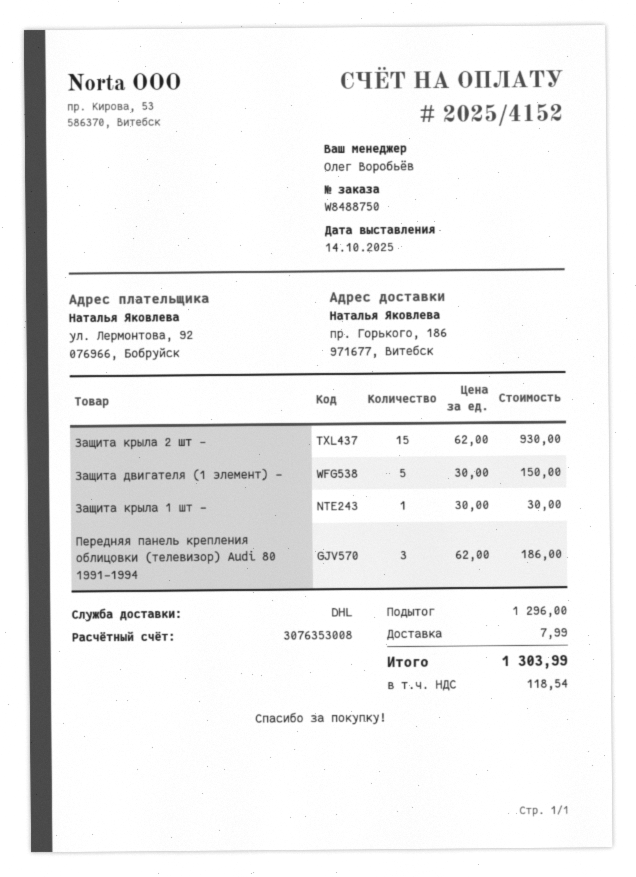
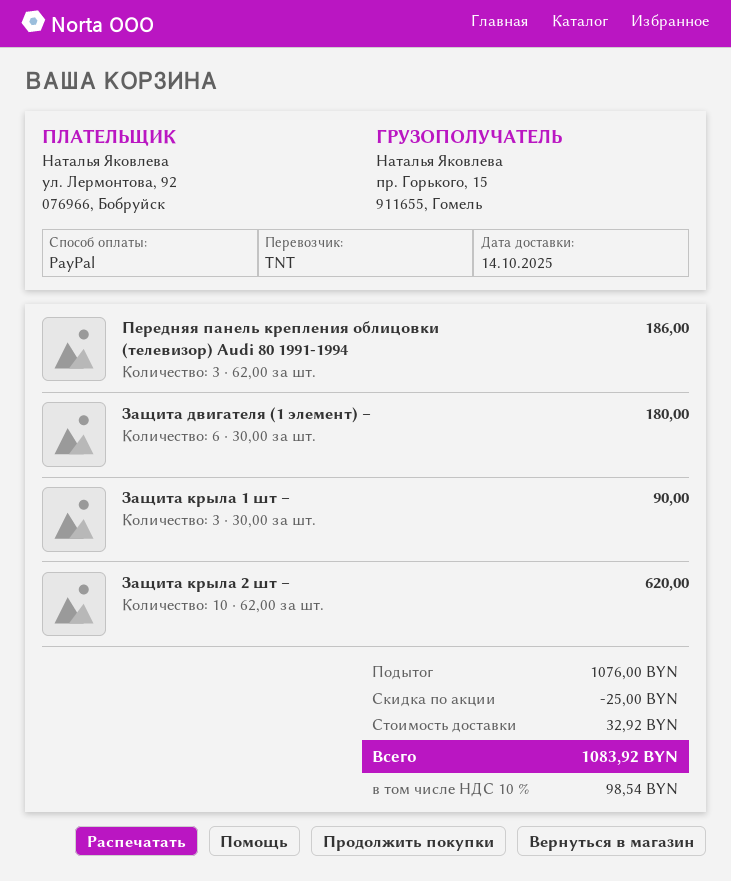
shipping method: DHL -> TNT
ship to: пр. Горького, 186, 971677, Витебск -> пр. Горького, 15, 911655, Гомель
Защита крыла 2 шт –: 15 x 62.00 = 930.00 -> 10 x 62.00 = 620.00
Защита двигателя (1 элемент) –: 5 x 30.00 = 150.00 -> 6 x 30.00 = 180.00
Защита крыла 1 шт –: 1 x 30.00 = 30.00 -> 3 x 30.00 = 90.00
subtotal: 1296.00 -> 1076.00
discount: none -> 25.00
shipping: 7.99 -> 32.92
tax: 118.54 -> 98.54
total: 1303.99 -> 1083.92

